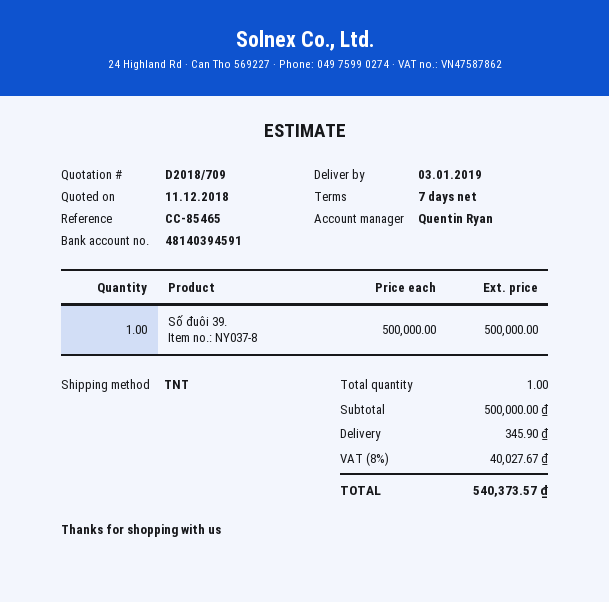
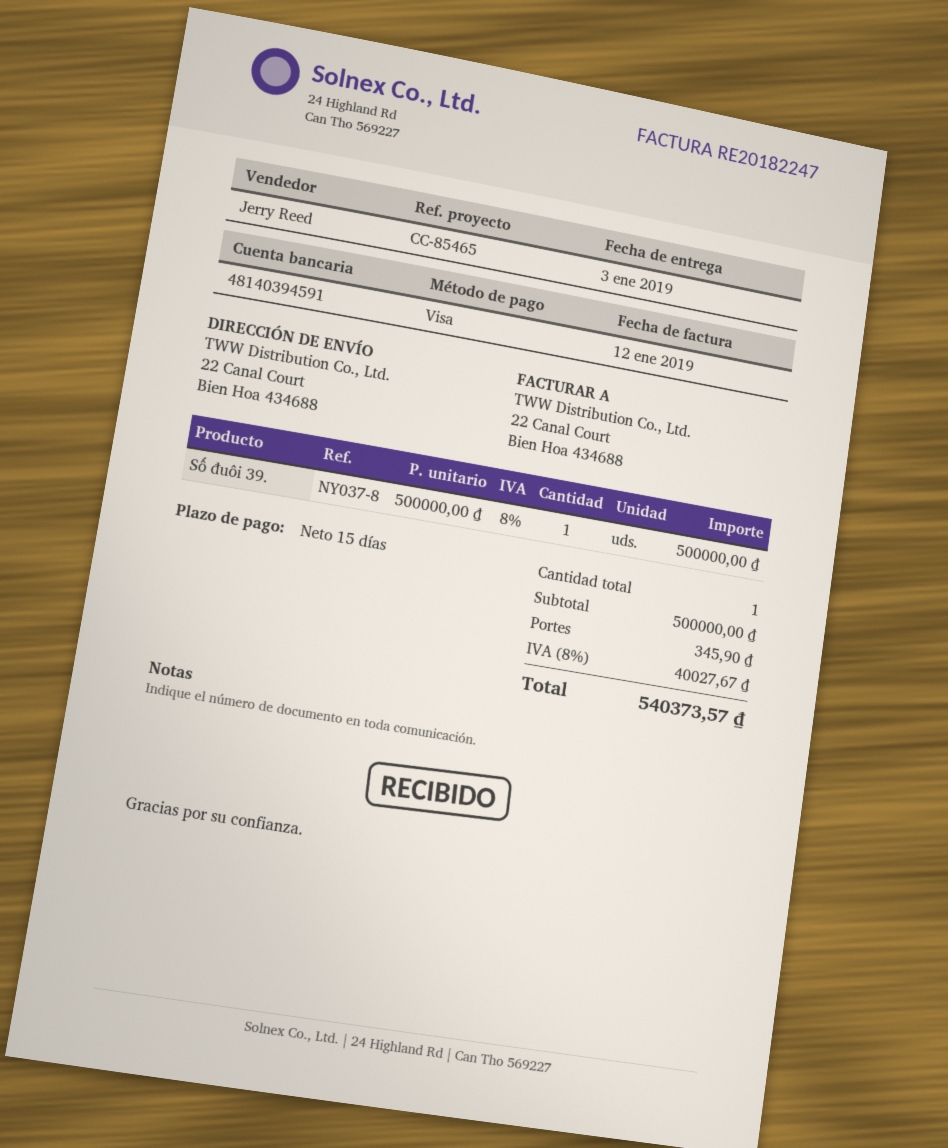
payment terms: 7 days -> 15 days
sales rep: Quentin Ryan -> Jerry Reed

